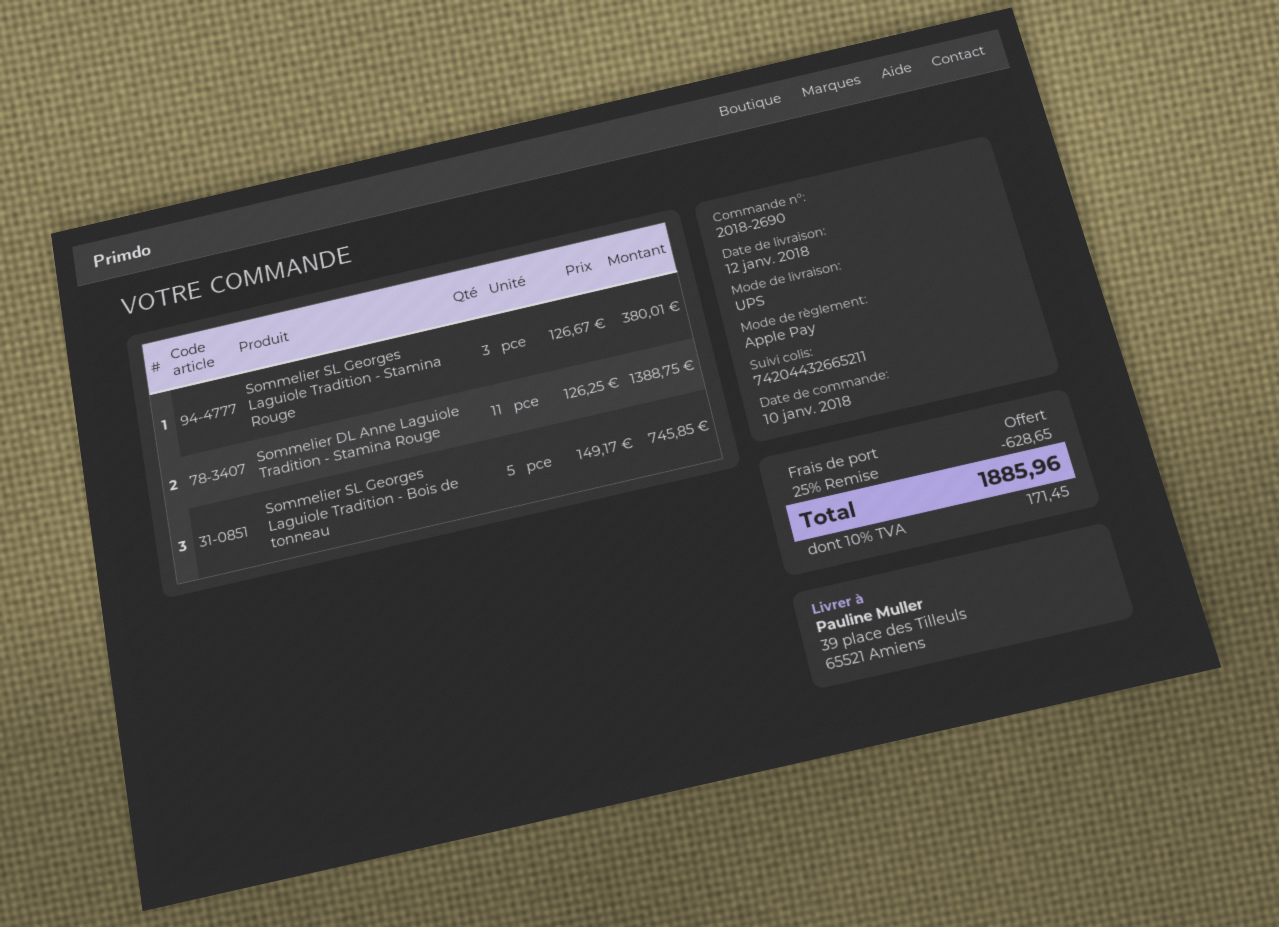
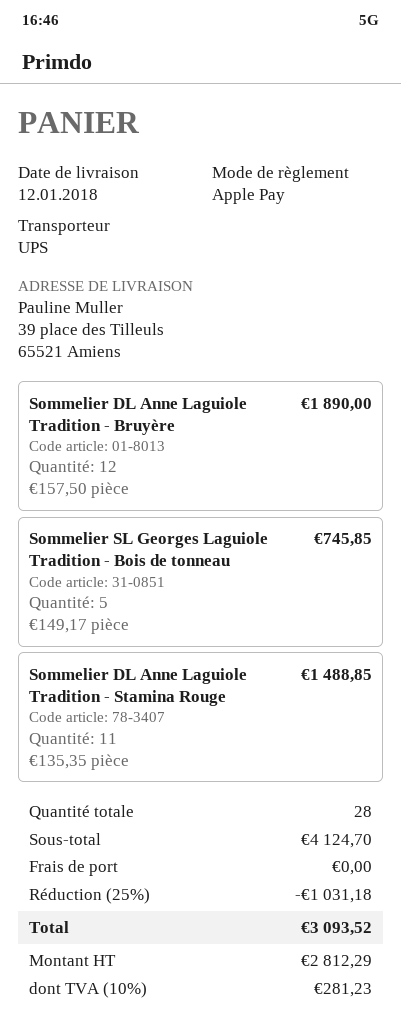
Sommelier SL Georges Laguiole Tradition - Stamina Rouge: 3 x 126.67 = 380.01 -> none
Sommelier DL Anne Laguiole Tradition - Stamina Rouge: 11 x 126.25 = 1388.75 -> 11 x 135.35 = 1488.85
Sommelier DL Anne Laguiole Tradition - Bruyère: none -> 12 x 157.50 = 1890.00
discount: 25% = 628.65 -> 25% = 1031.18
tax: 10% = 171.45 -> 10% = 281.23
total: 1885.96 -> 3093.52

